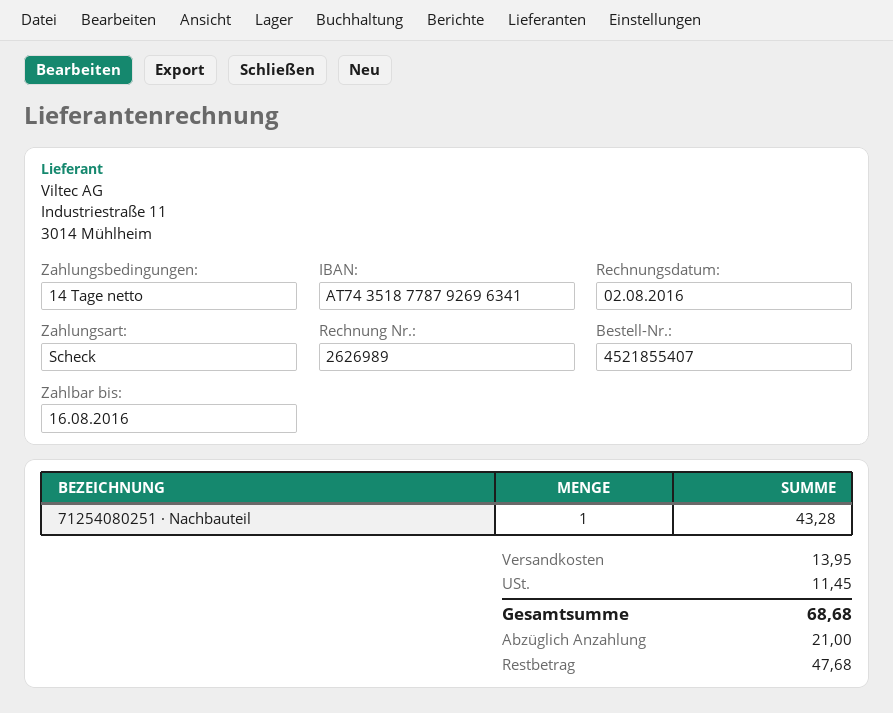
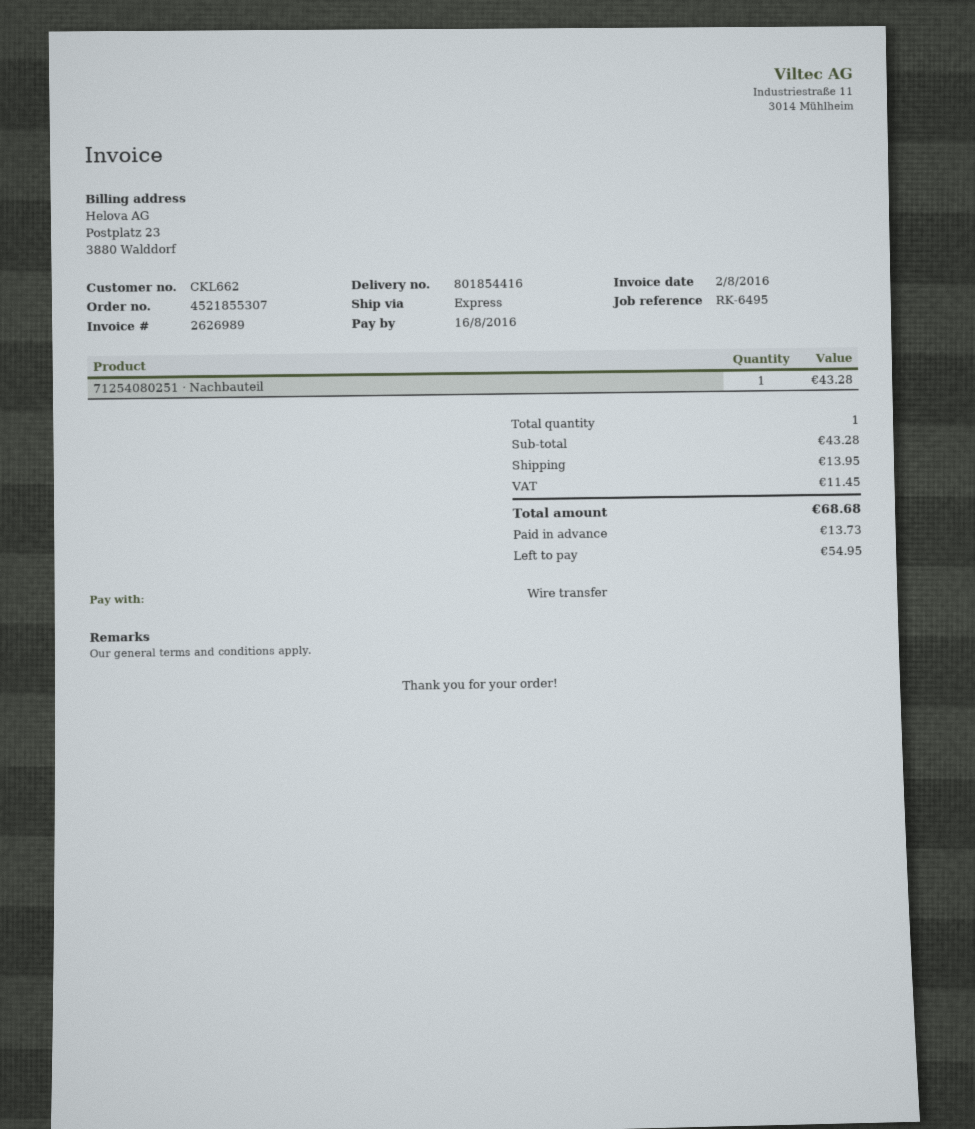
order number: 4521855407 -> 4521855307
payment method: cheque -> bank transfer
deposit: 21.00 -> 13.73
balance: 47.68 -> 54.95

